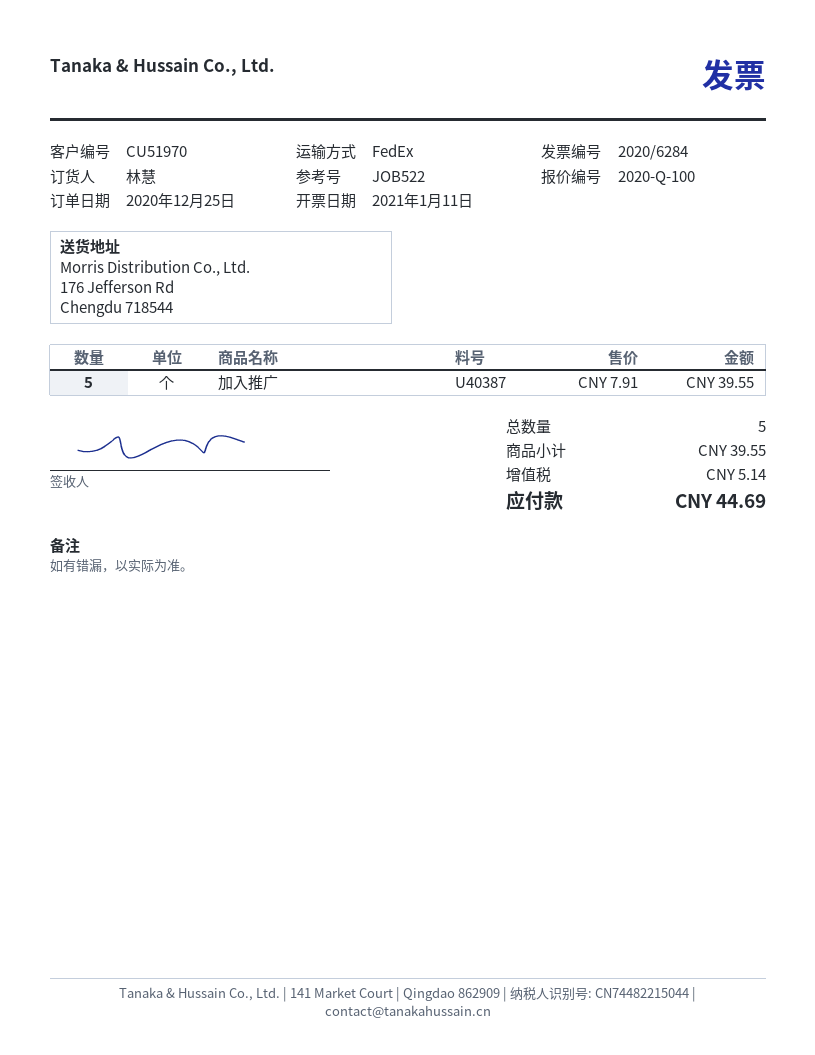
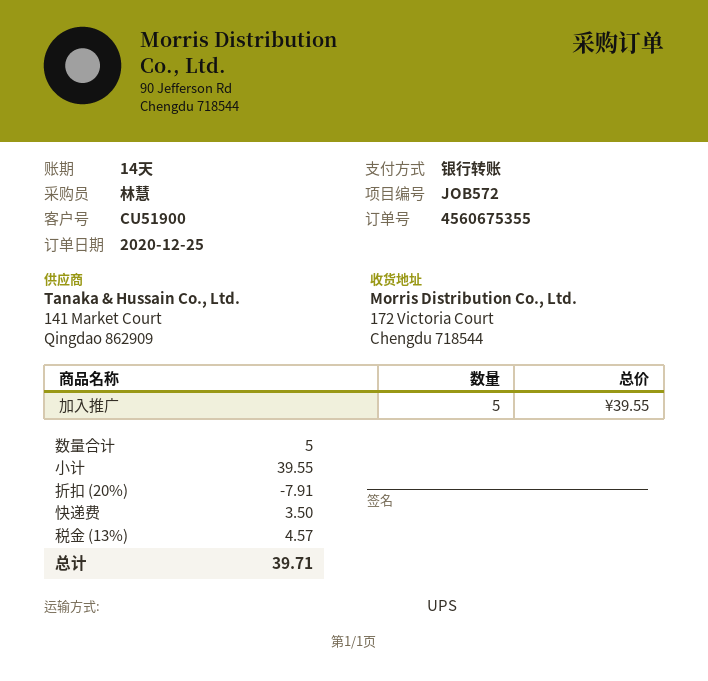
customer number: CU51970 -> CU51900
reference: JOB522 -> JOB572
shipping method: FedEx -> UPS
ship to: 176 Jefferson Rd, Chengdu 718544 -> 172 Victoria Court, Chengdu 718544
discount: none -> 20% = 7.91
shipping: none -> 3.50
tax: 5.14 -> 4.57
total: 44.69 -> 39.71

